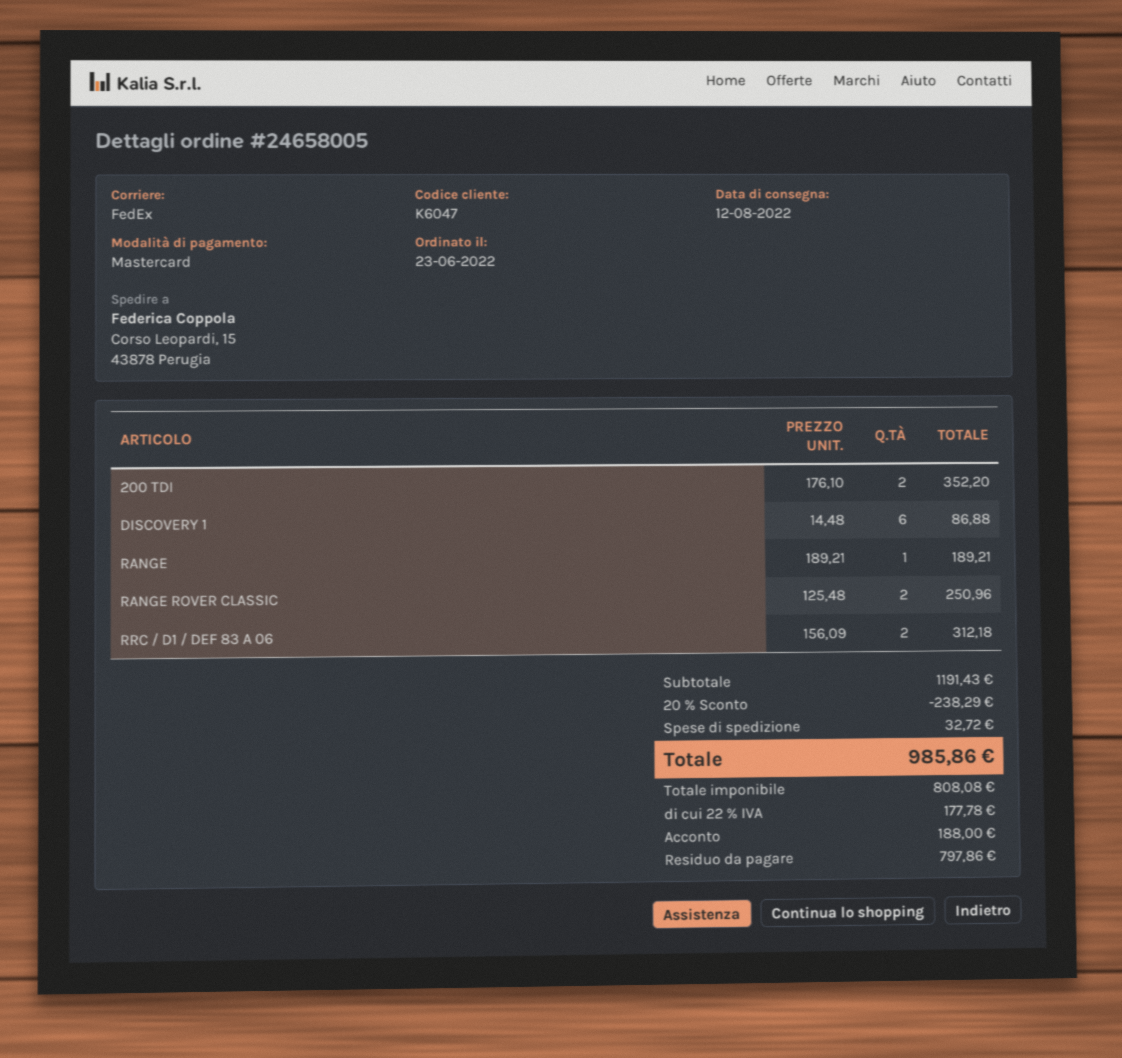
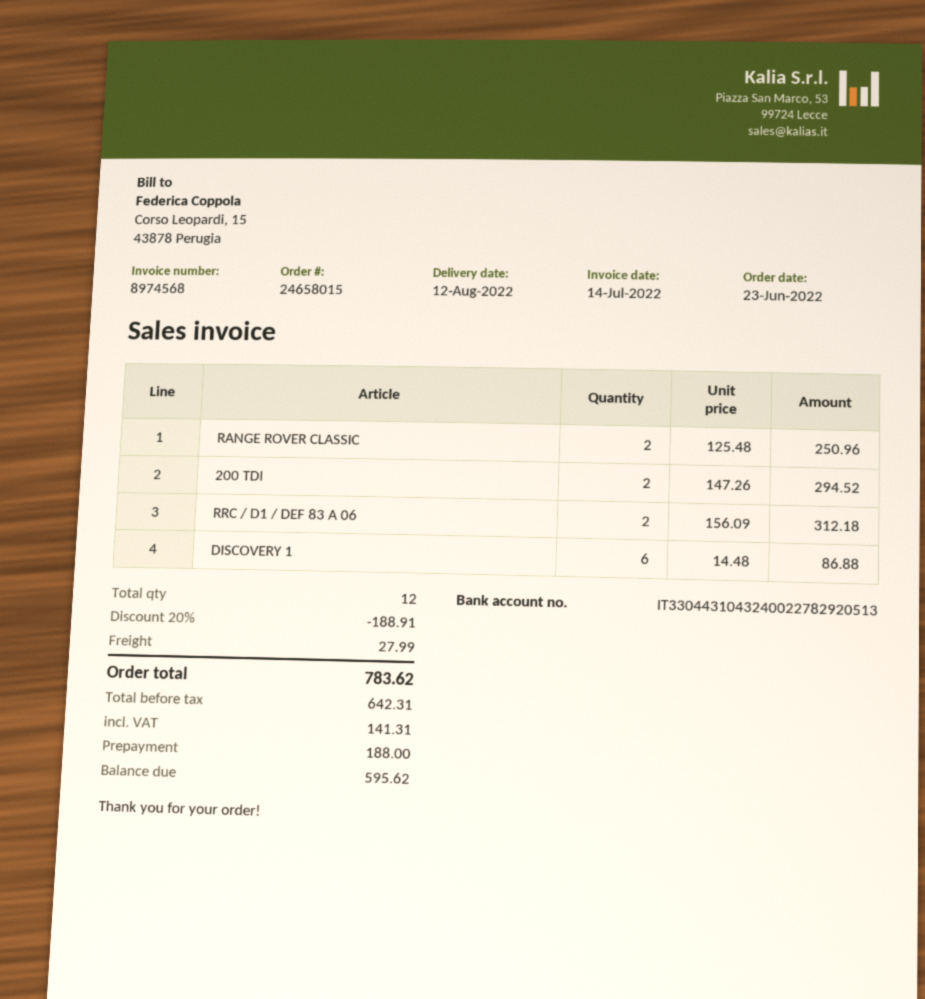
order number: 24658005 -> 24658015
200 TDI: 2 x 176.10 = 352.20 -> 2 x 147.26 = 294.52
RANGE: 1 x 189.21 = 189.21 -> none
discount: 20% = 238.29 -> 20% = 188.91
shipping: 32.72 -> 27.99
net: 808.08 -> 642.31
tax: 177.78 -> 141.31
total: 985.86 -> 783.62
balance: 797.86 -> 595.62

